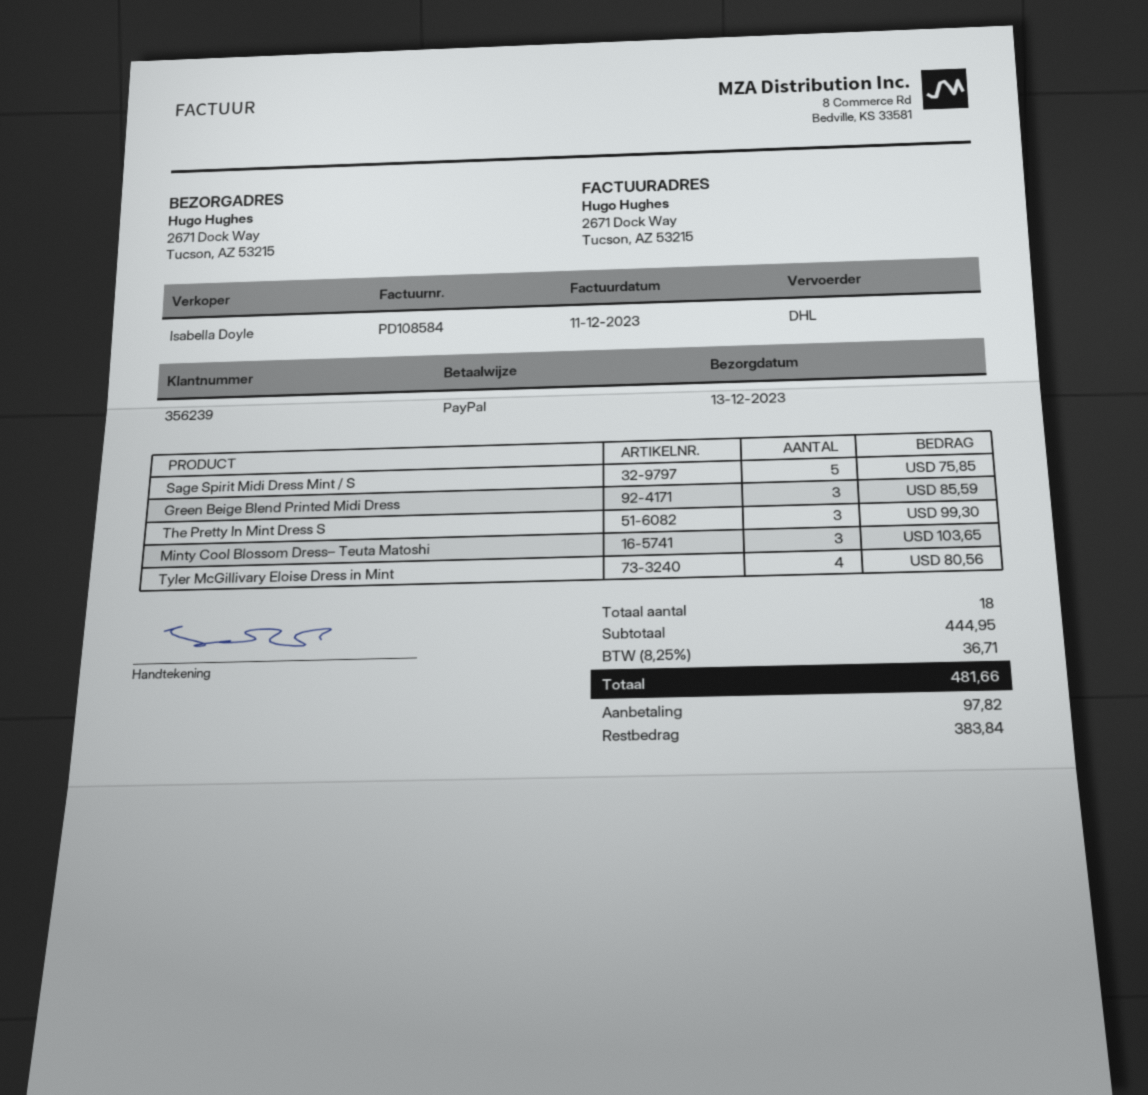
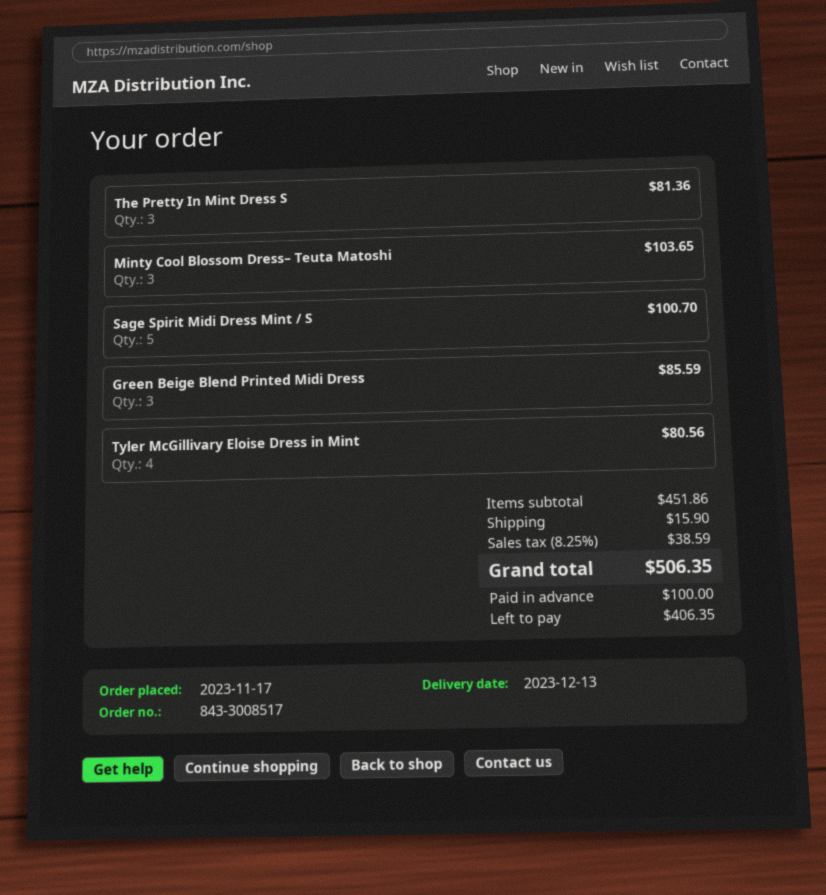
Sage Spirit Midi Dress Mint / S: 5 for 75.85 -> 5 for 100.70
The Pretty In Mint Dress S: 3 for 99.30 -> 3 for 81.36
subtotal: 444.95 -> 451.86
shipping: none -> 15.90
tax: 8.25% = 36.71 -> 8.25% = 38.59
total: 481.66 -> 506.35
deposit: 97.82 -> 100.00
balance: 383.84 -> 406.35

